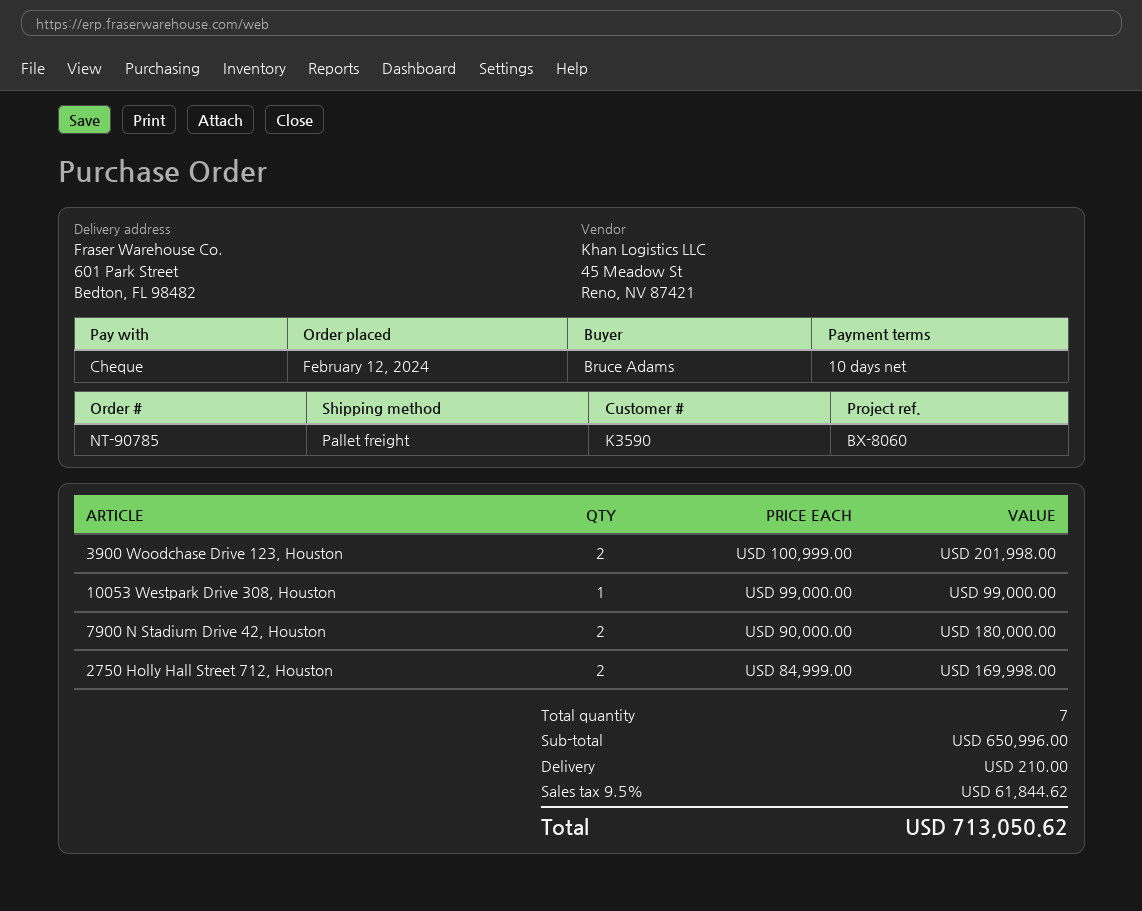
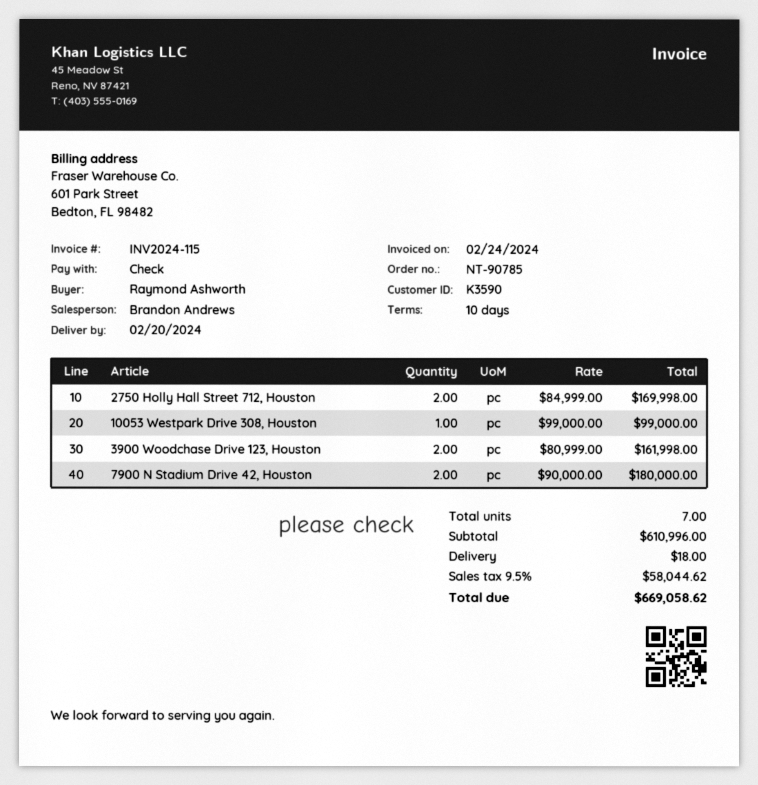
ordered by: Bruce Adams -> Raymond Ashworth
3900 Woodchase Drive 123, Houston: 2 x 100999.00 = 201998.00 -> 2 x 80999.00 = 161998.00
subtotal: 650996.00 -> 610996.00
shipping: 210.00 -> 18.00
tax: 9.5% = 61844.62 -> 9.5% = 58044.62
total: 713050.62 -> 669058.62

